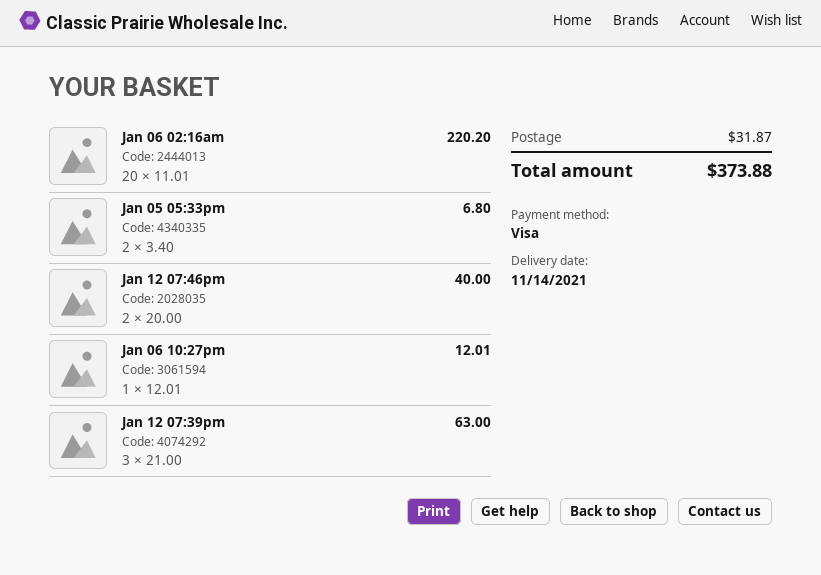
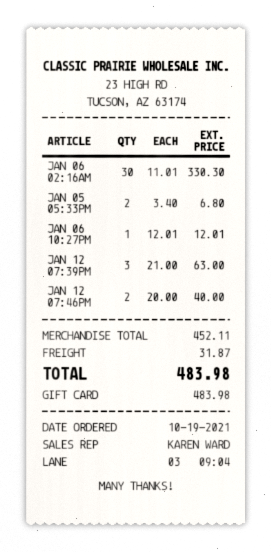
payment method: Visa -> gift card
Jan 06 02:16am: 20 x 11.01 = 220.20 -> 30 x 11.01 = 330.30
total: 373.88 -> 483.98

